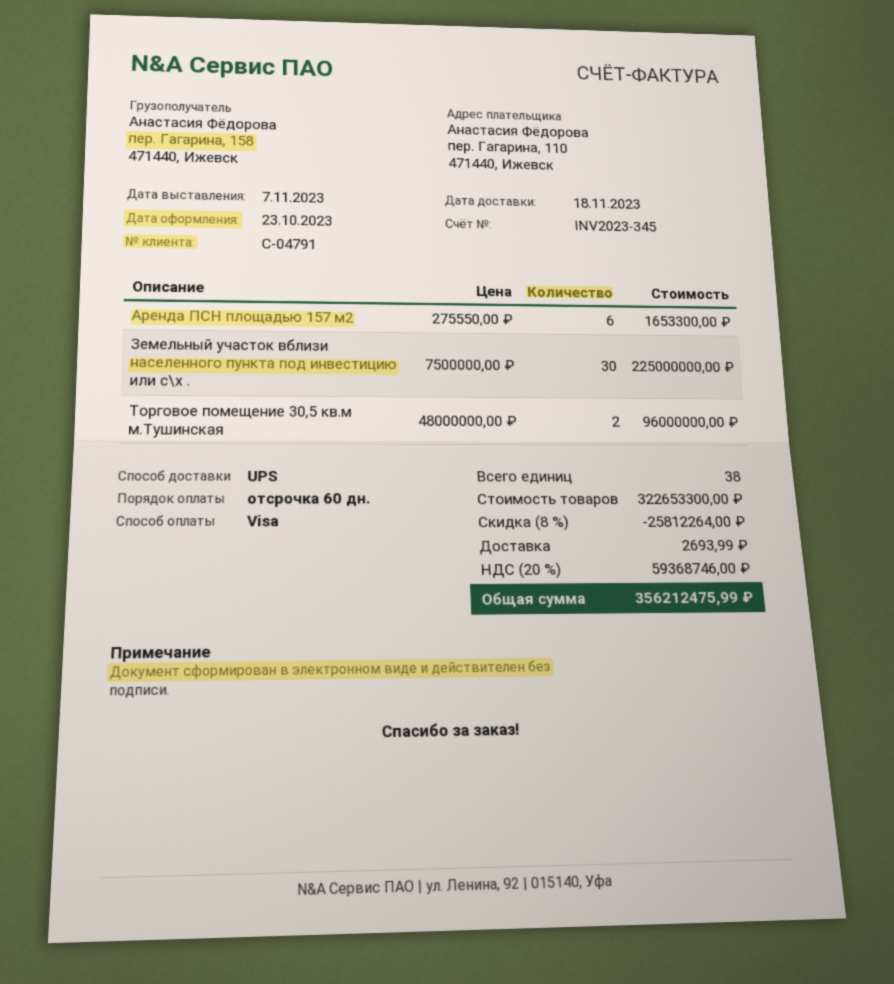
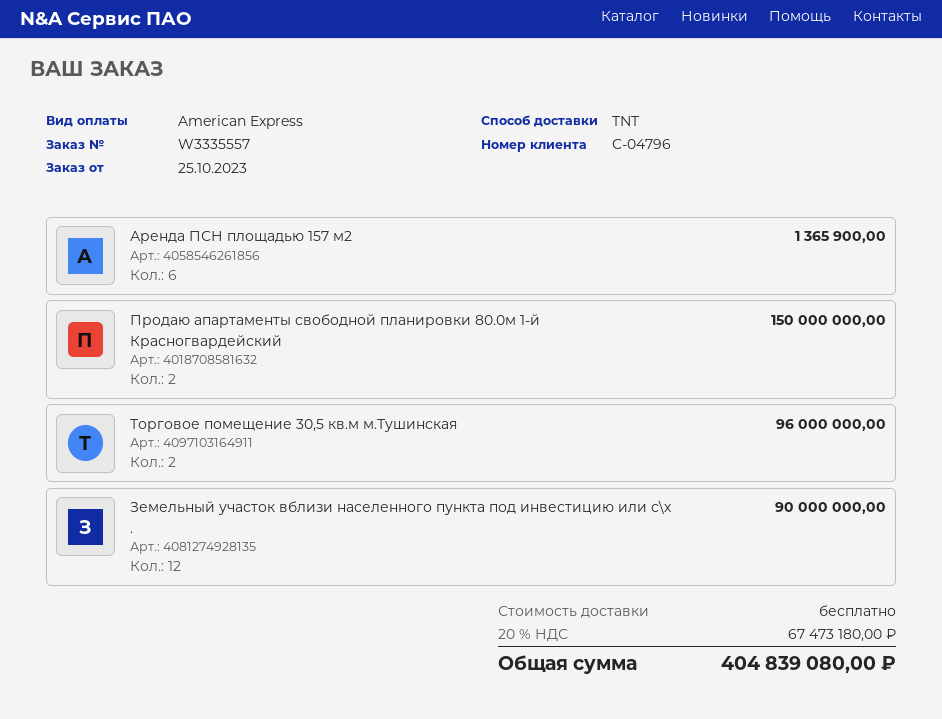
order date: 2023-10-23 -> 2023-10-25
customer number: C-04791 -> C-04796
payment method: Visa -> American Express
shipping method: UPS -> TNT
Аренда ПСН площадью 157 м2: 6 for 1653300.00 -> 6 for 1365900.00
Земельный участок вблизи населенного пункта под инвестицию или с\х .: 30 for 225000000.00 -> 12 for 90000000.00
Продаю апартаменты свободной планировки 80.0м 1-й Красногвардейский: none -> 2 for 150000000.00
discount: 8% = 25812264.00 -> none
shipping: 2693.99 -> 0.00
tax: 20% = 59368746.00 -> 20% = 67473180.00
total: 356212475.99 -> 404839080.00

